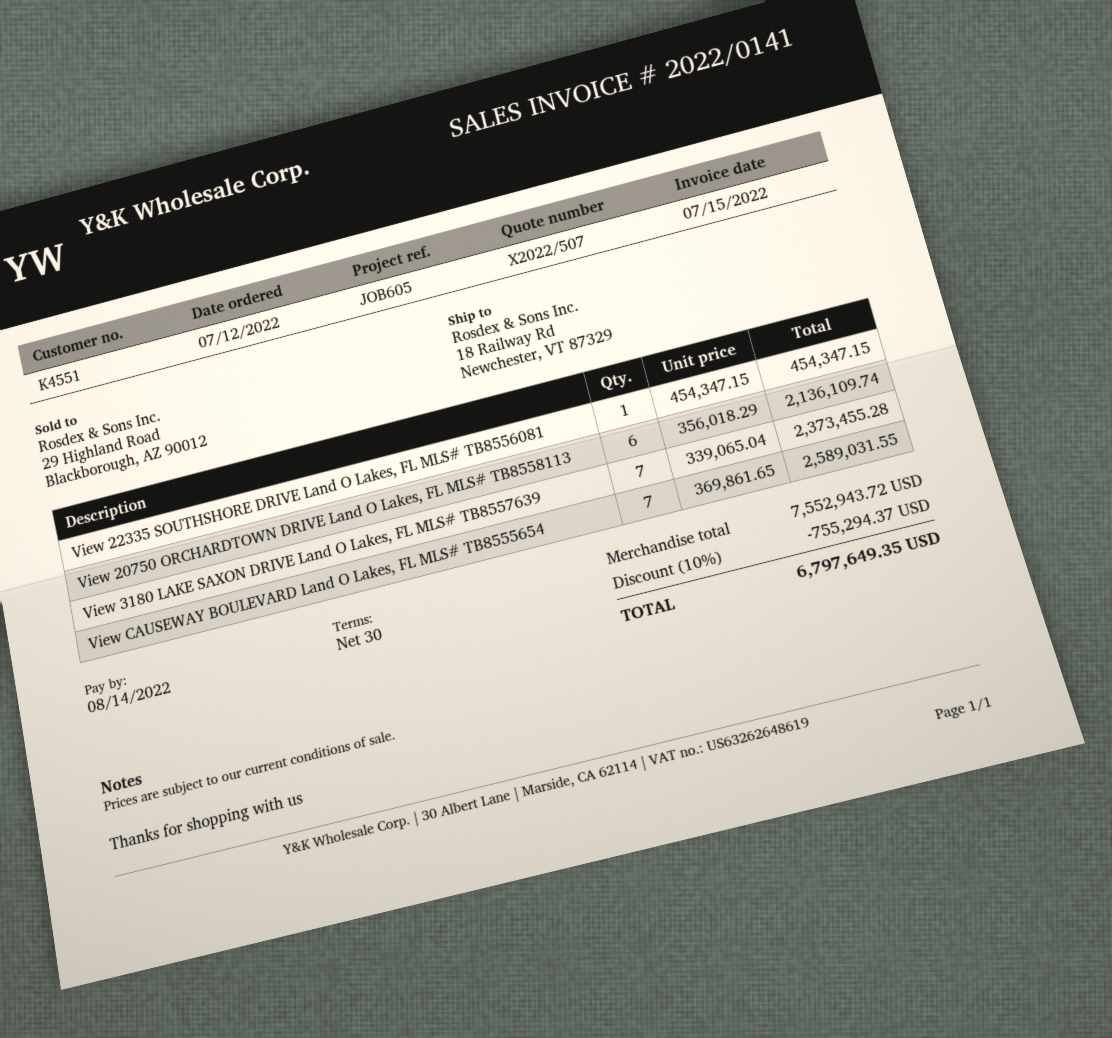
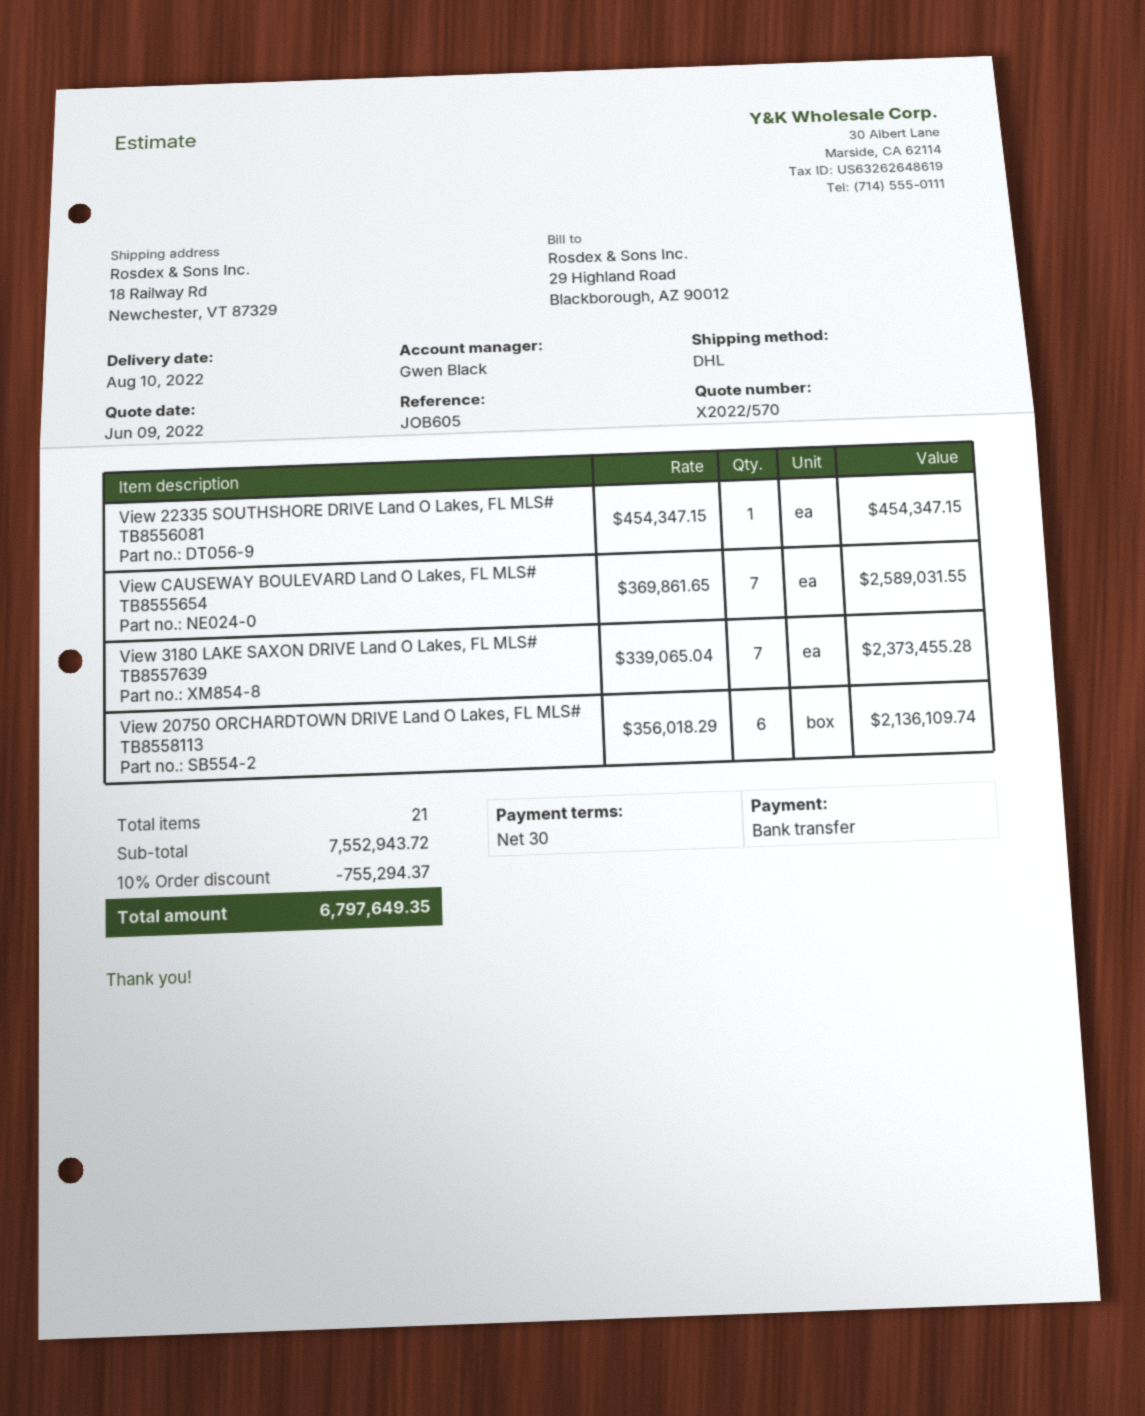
quote number: X2022/507 -> X2022/570

